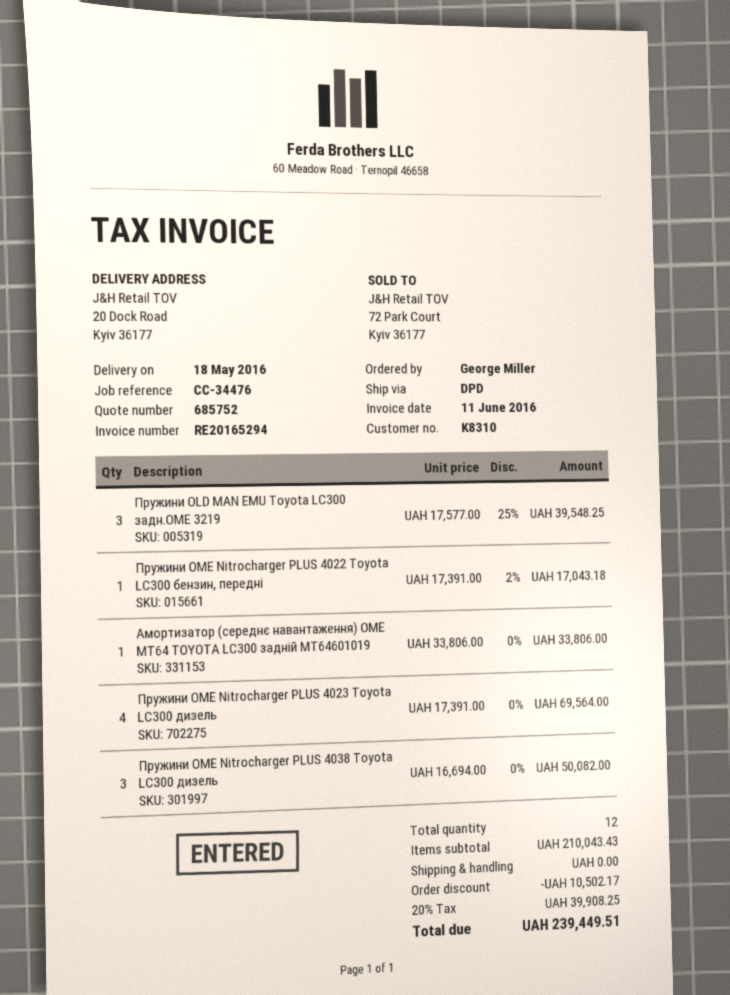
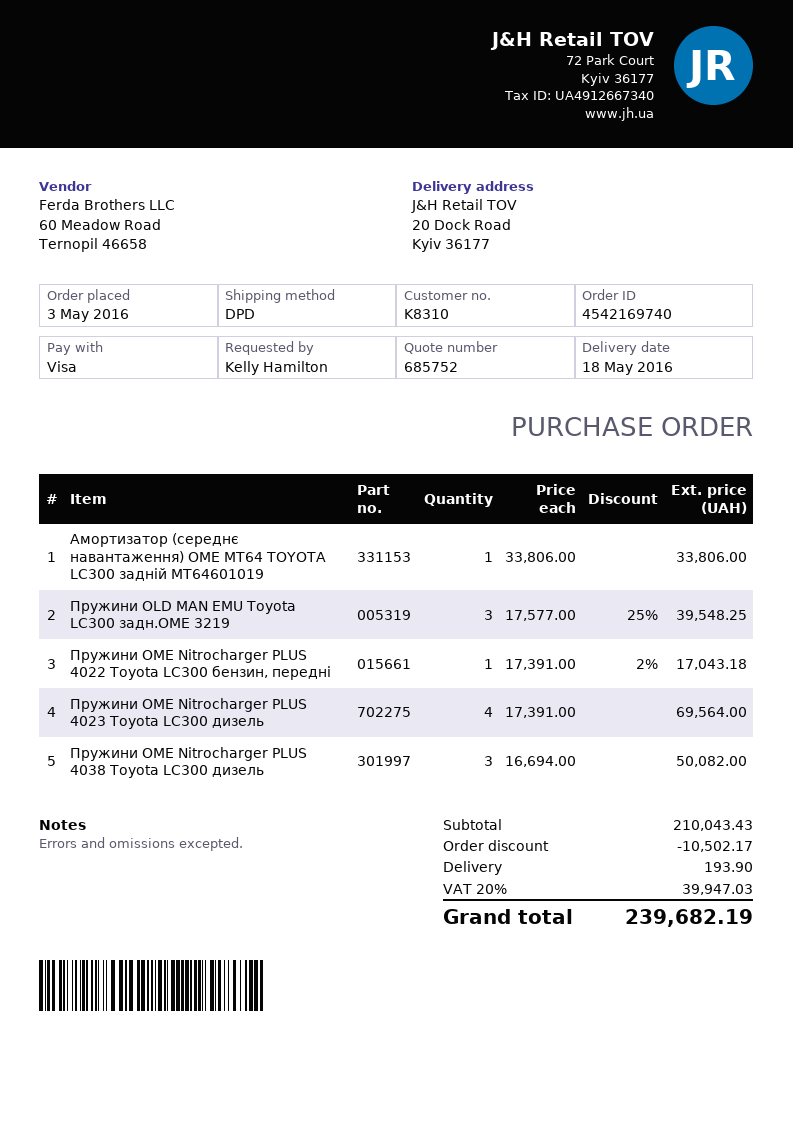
ordered by: George Miller -> Kelly Hamilton
shipping: 0.00 -> 193.90
tax: 20% = 39908.25 -> 20% = 39947.03
total: 239449.51 -> 239682.19

